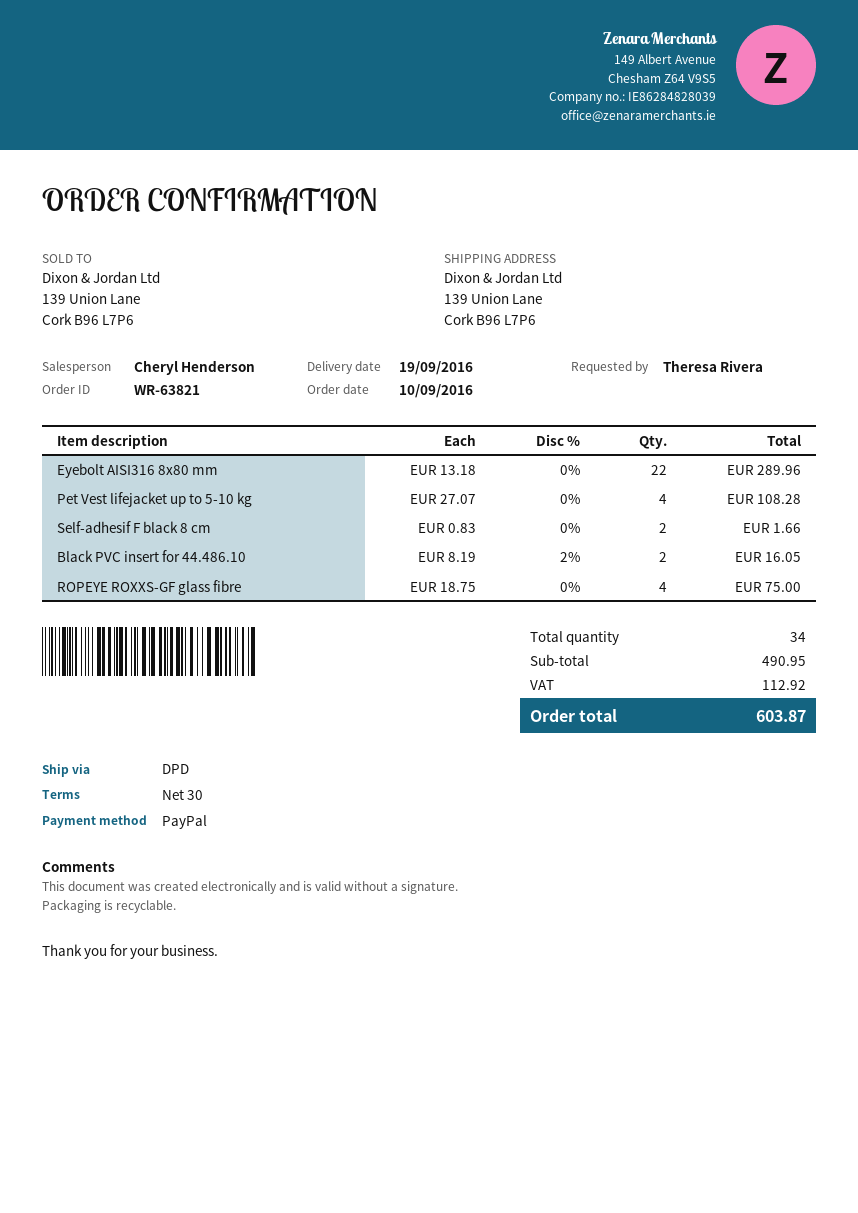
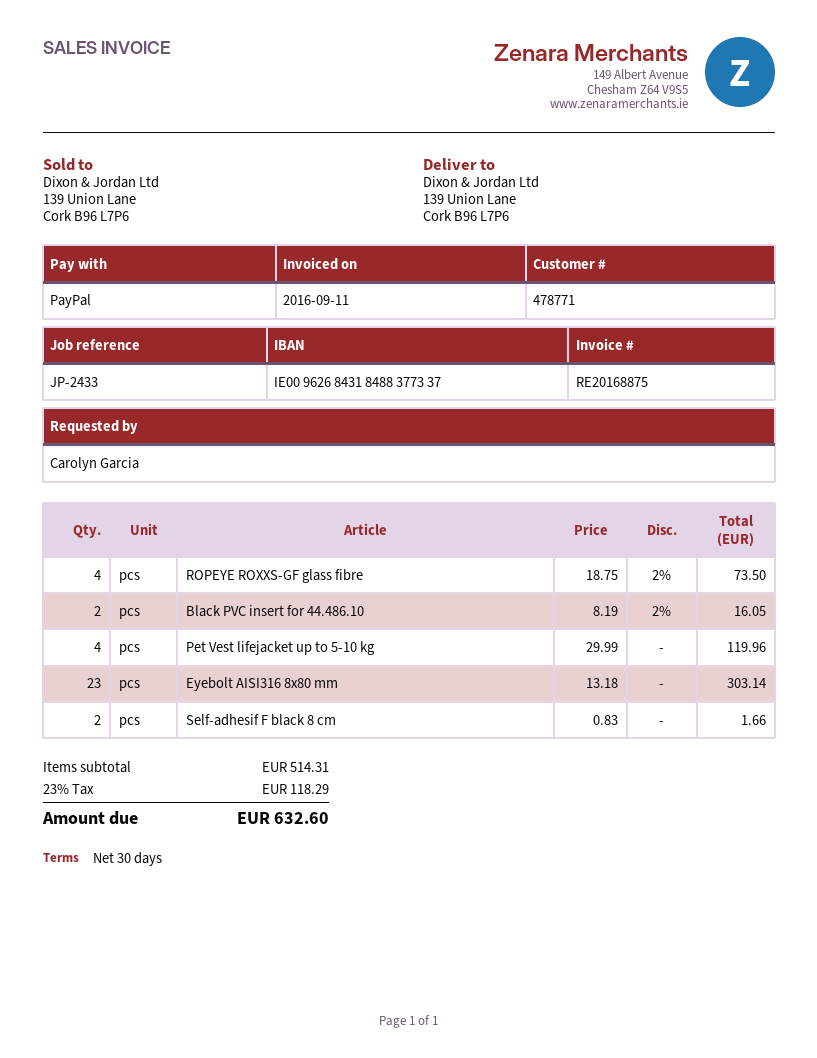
ordered by: Theresa Rivera -> Carolyn Garcia
Eyebolt AISI316 8x80 mm: 22 x 13.18 = 289.96 -> 23 x 13.18 = 303.14
Pet Vest lifejacket up to 5-10 kg: 4 x 27.07 = 108.28 -> 4 x 29.99 = 119.96
ROPEYE ROXXS-GF glass fibre: 4 x 18.75 = 75.00 -> 4 x 18.75 - 2% = 73.50
subtotal: 490.95 -> 514.31
tax: 112.92 -> 118.29
total: 603.87 -> 632.60

